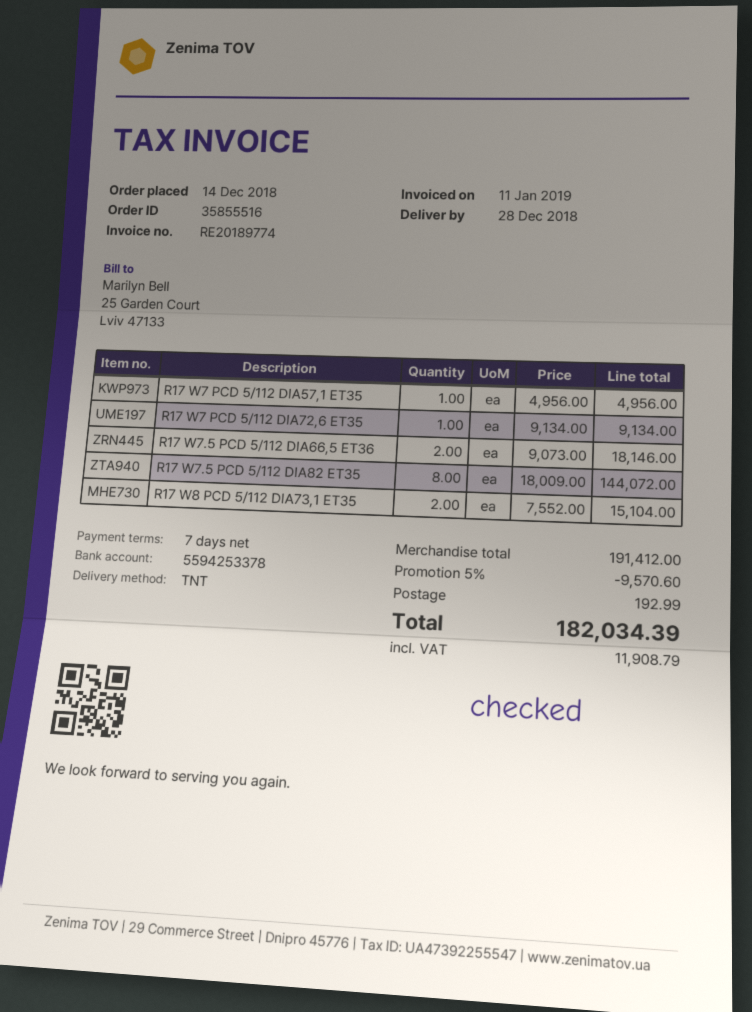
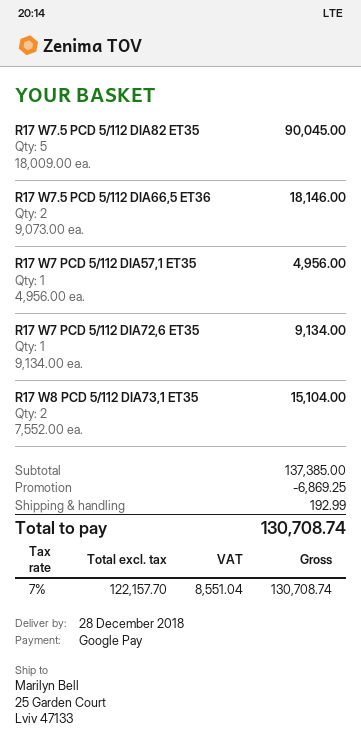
R17 W7.5 PCD 5/112 DIA82 ET35: 8 x 18009.00 = 144072.00 -> 5 x 18009.00 = 90045.00
subtotal: 191412.00 -> 137385.00
discount: 9570.60 -> 6869.25
tax: 11908.79 -> 8551.04
total: 182034.39 -> 130708.74

